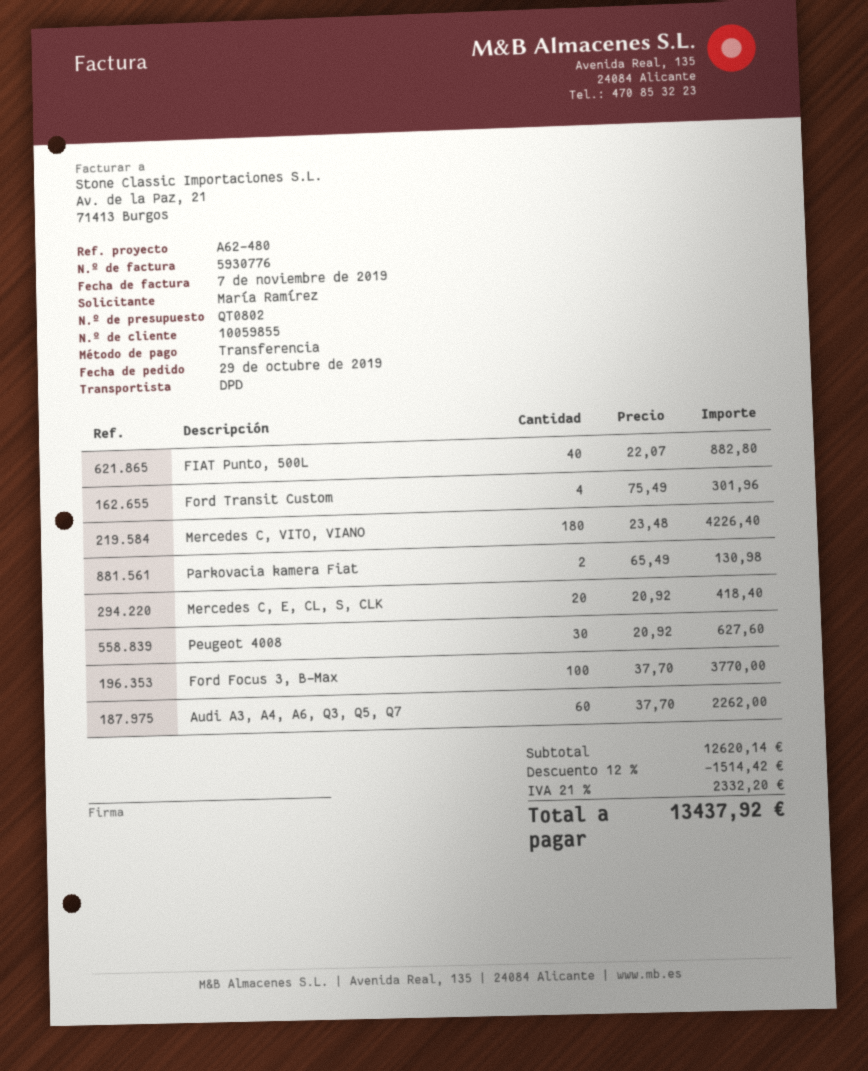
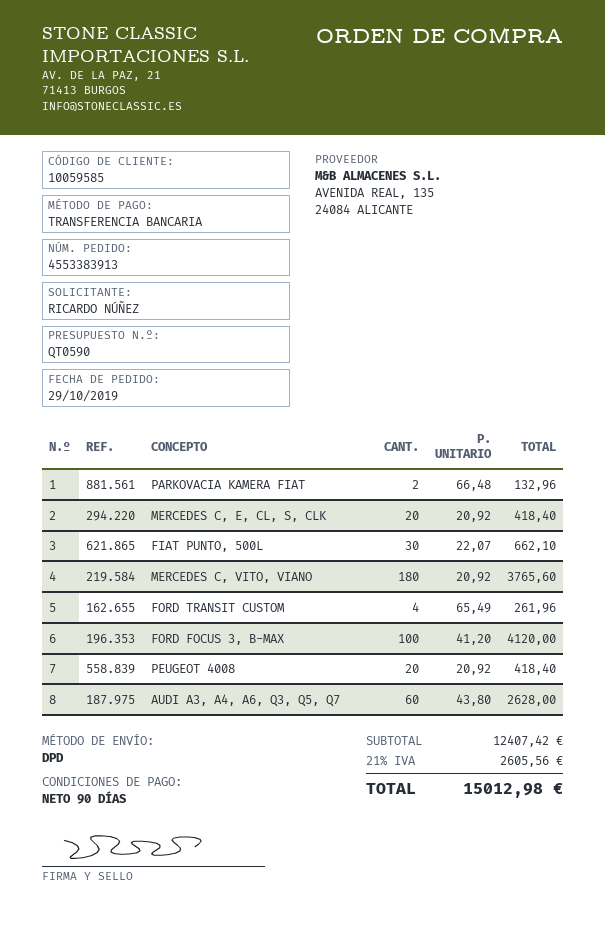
quote number: QT0802 -> QT0590
customer number: 10059855 -> 10059585
ordered by: María Ramírez -> RICARDO NÚÑEZ
FIAT Punto, 500L: 40 x 22.07 = 882.80 -> 30 x 22.07 = 662.10
Ford Transit Custom: 4 x 75.49 = 301.96 -> 4 x 65.49 = 261.96
Mercedes C, VITO, VIANO: 180 x 23.48 = 4226.40 -> 180 x 20.92 = 3765.60
Parkovacia kamera Fiat: 2 x 65.49 = 130.98 -> 2 x 66.48 = 132.96
Peugeot 4008: 30 x 20.92 = 627.60 -> 20 x 20.92 = 418.40
Ford Focus 3, B-Max: 100 x 37.70 = 3770.00 -> 100 x 41.20 = 4120.00
Audi A3, A4, A6, Q3, Q5, Q7: 60 x 37.70 = 2262.00 -> 60 x 43.80 = 2628.00
subtotal: 12620.14 -> 12407.42
discount: 12% = 1514.42 -> none
tax: 21% = 2332.20 -> 21% = 2605.56
total: 13437.92 -> 15012.98

